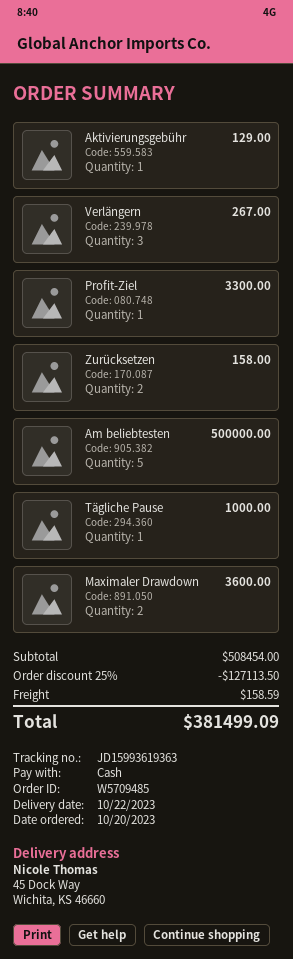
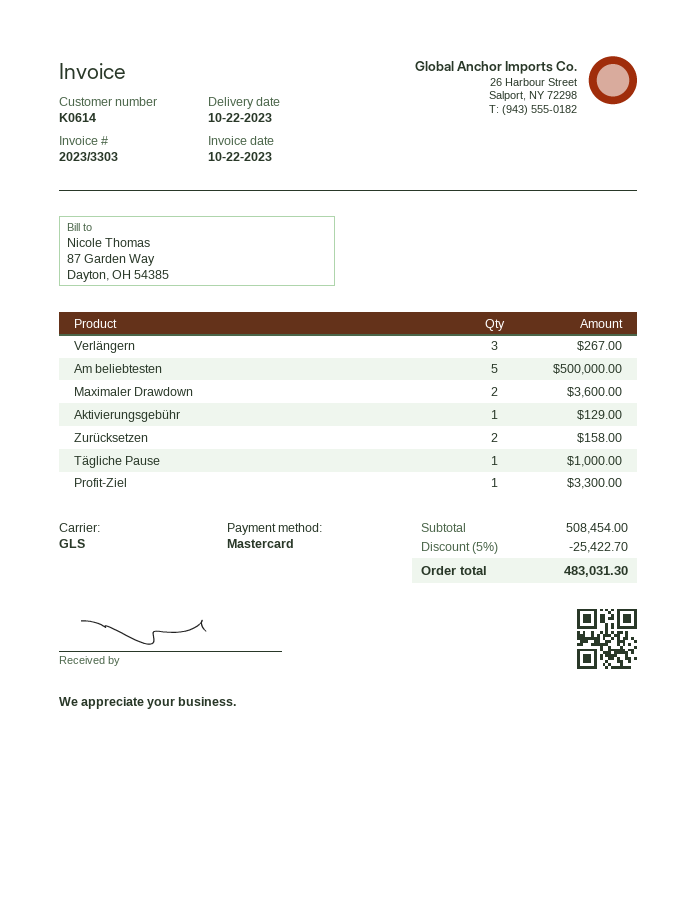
payment method: cash -> Mastercard
discount: 25% = 127113.50 -> 5% = 25422.70
shipping: 158.59 -> none
total: 381499.09 -> 483031.30

